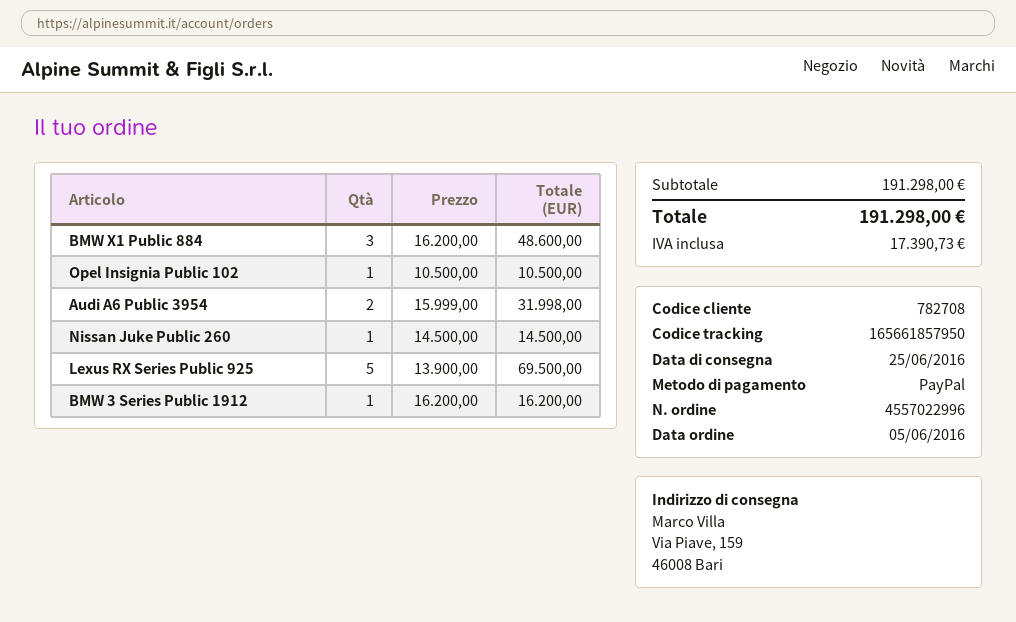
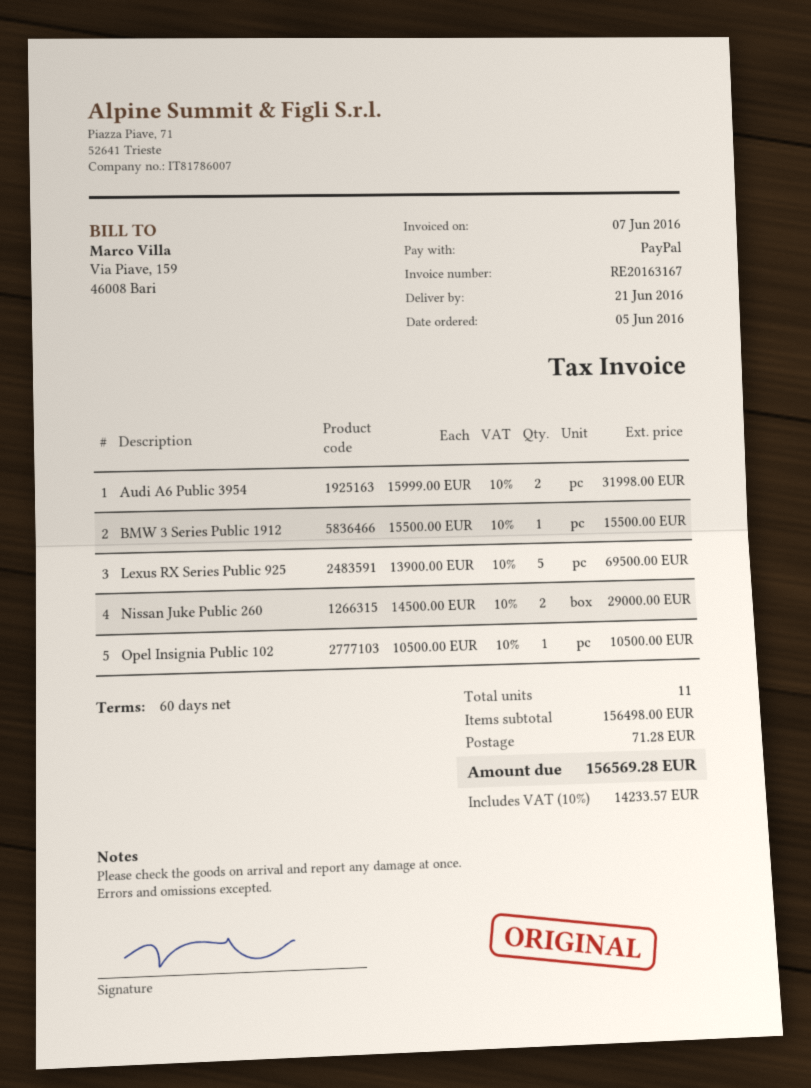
delivery date: 2016-06-25 -> 2016-06-21
BMW X1 Public 884: 3 x 16200.00 = 48600.00 -> none
Nissan Juke Public 260: 1 x 14500.00 = 14500.00 -> 2 x 14500.00 = 29000.00
BMW 3 Series Public 1912: 1 x 16200.00 = 16200.00 -> 1 x 15500.00 = 15500.00
subtotal: 191298.00 -> 156498.00
shipping: none -> 71.28
tax: 17390.73 -> 14233.57
total: 191298.00 -> 156569.28

